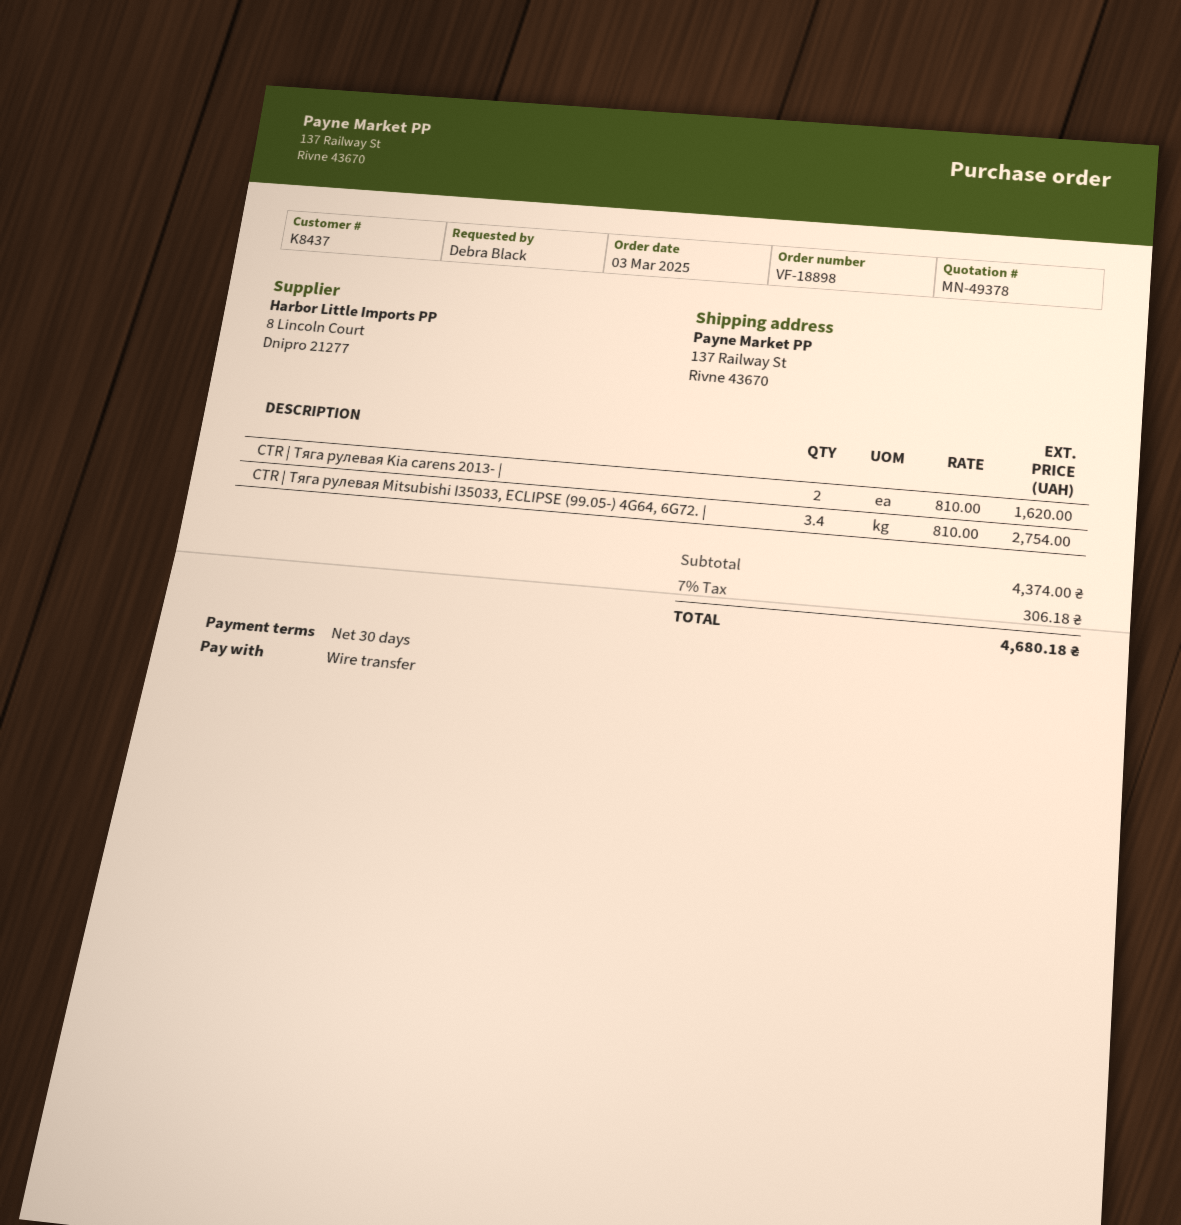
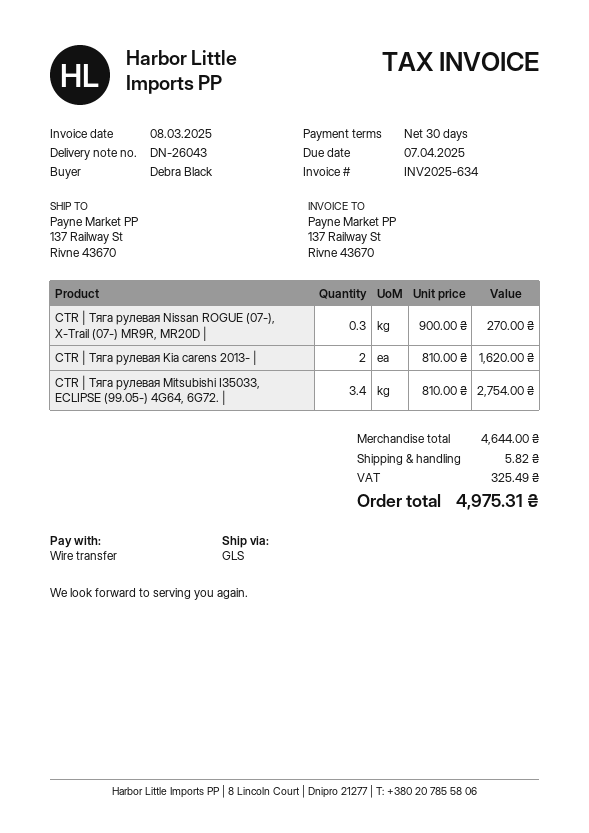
CTR | Тяга рулевая Nissan ROGUE (07-), X-Trail (07-) MR9R, MR20D |: none -> 0.3 x 900.00 = 270.00
subtotal: 4374.00 -> 4644.00
shipping: none -> 5.82
tax: 306.18 -> 325.49
total: 4680.18 -> 4975.31

